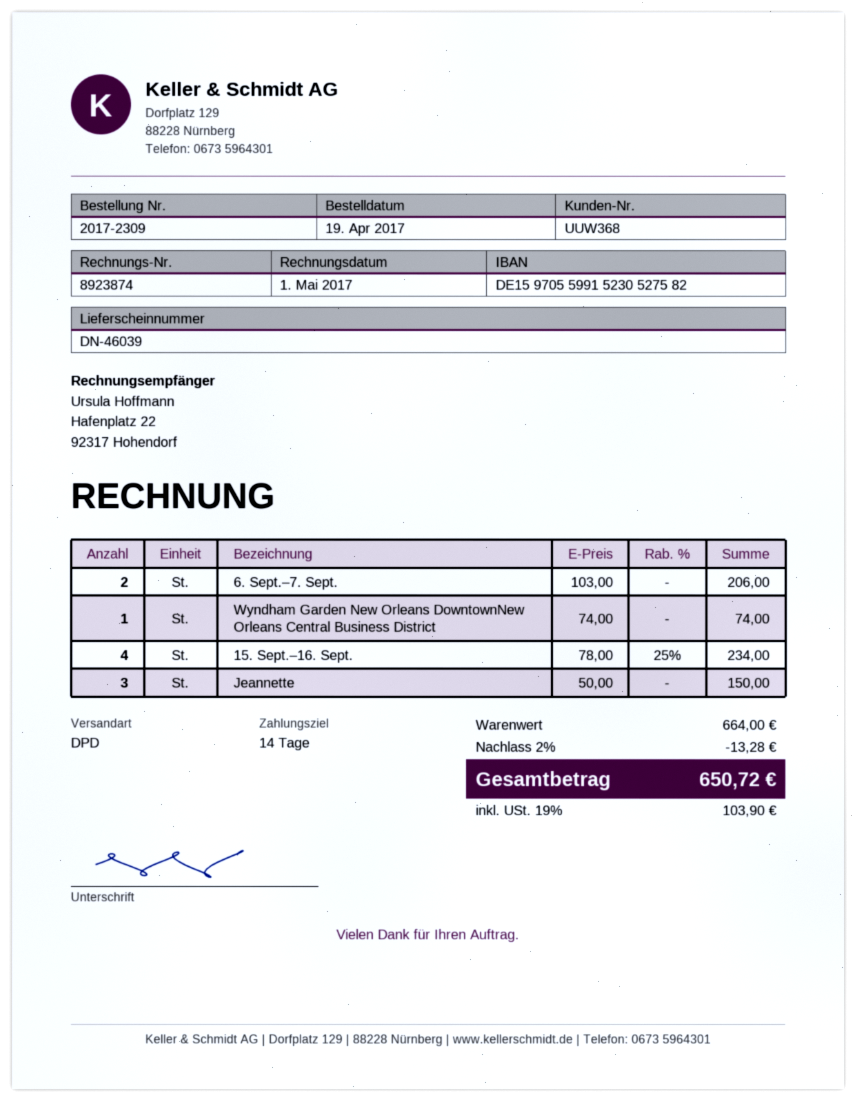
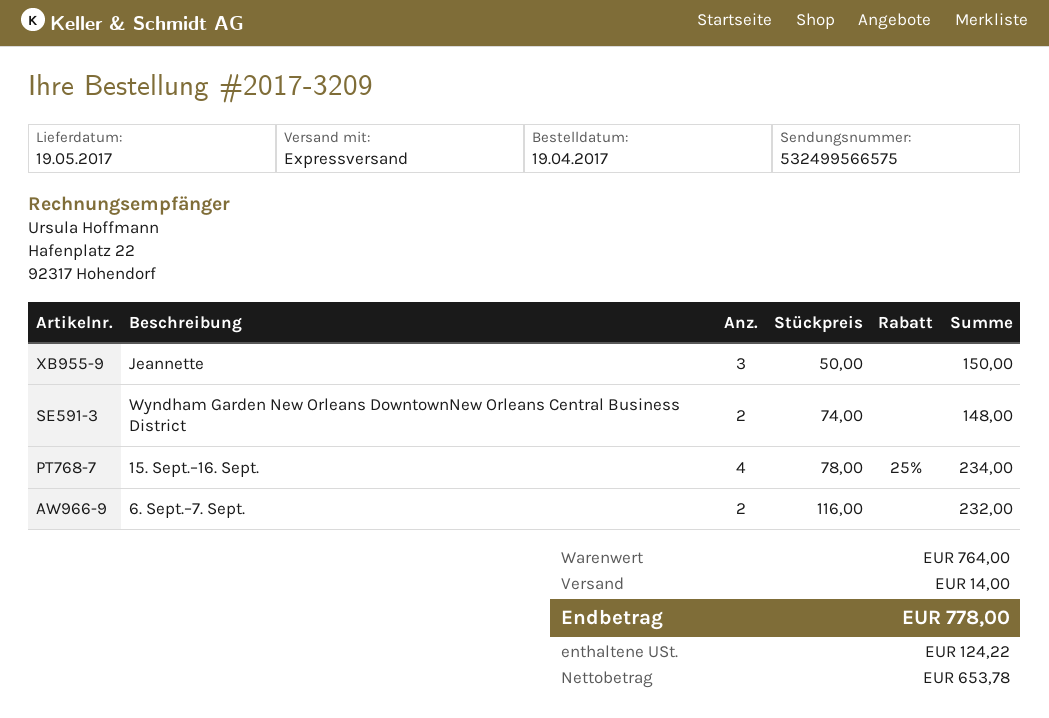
order number: 2017-2309 -> 2017-3209
shipping method: DPD -> express
6. Sept.–7. Sept.: 2 x 103.00 = 206.00 -> 2 x 116.00 = 232.00
Wyndham Garden New Orleans DowntownNew Orleans Central Business District: 1 x 74.00 = 74.00 -> 2 x 74.00 = 148.00
subtotal: 664.00 -> 764.00
discount: 2% = 13.28 -> none
shipping: none -> 14.00
tax: 103.90 -> 124.22
total: 650.72 -> 778.00

